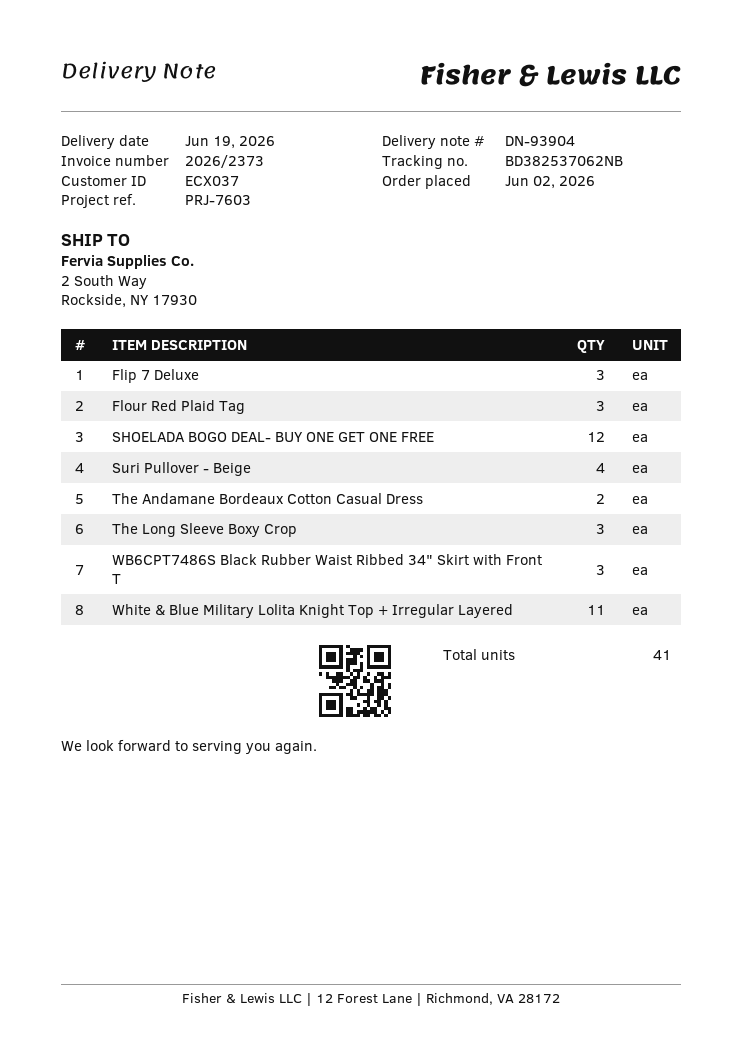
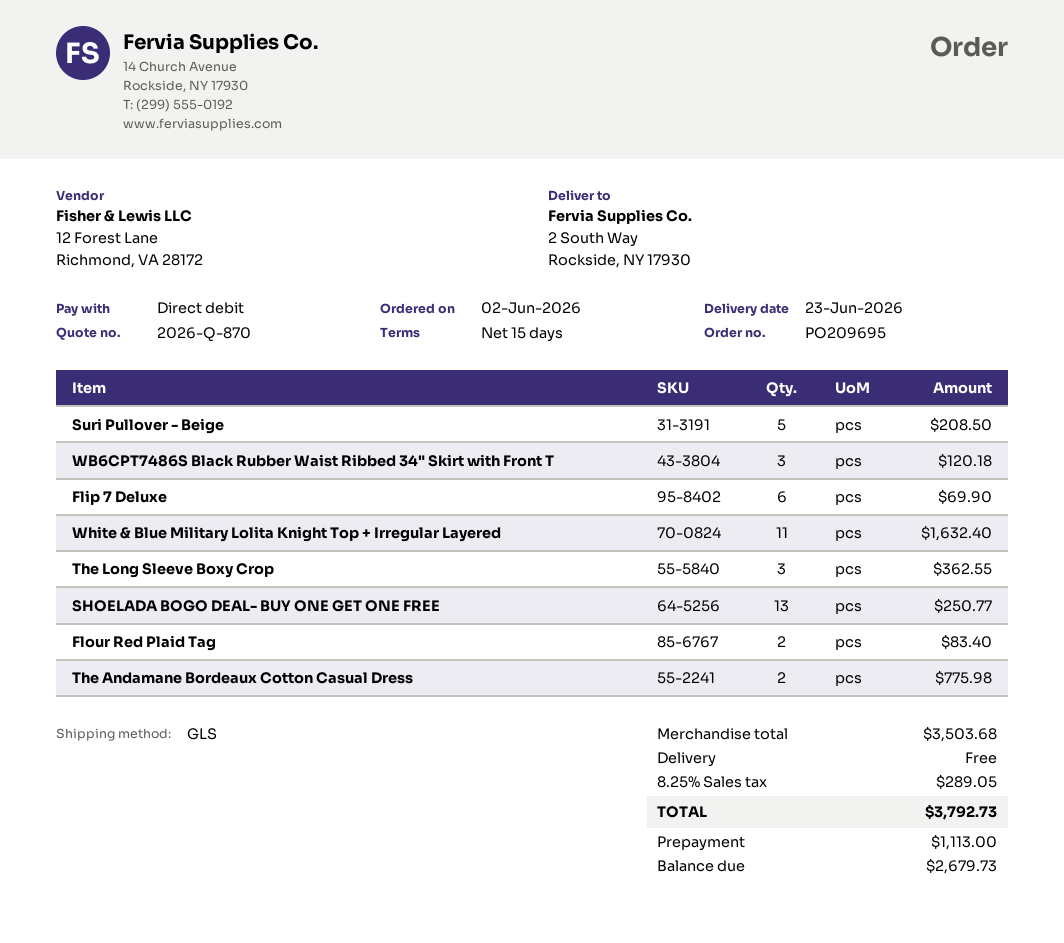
delivery date: 2026-06-19 -> 2026-06-23
Flip 7 Deluxe: 3 -> 6
Flour Red Plaid Tag: 3 -> 2
SHOELADA BOGO DEAL- BUY ONE GET ONE FREE: 12 -> 13
Suri Pullover - Beige: 4 -> 5

